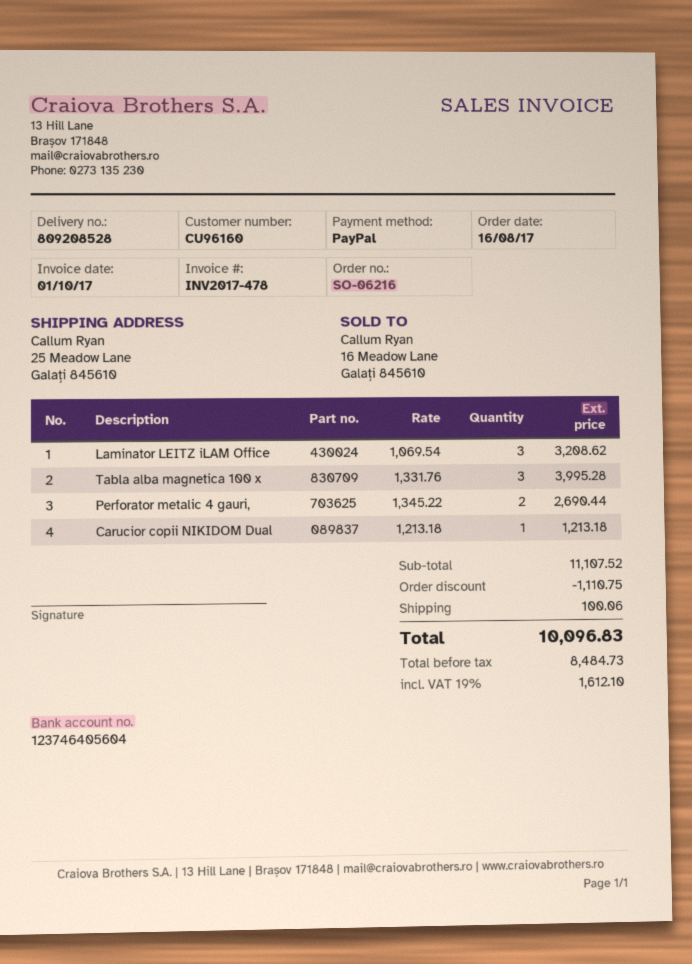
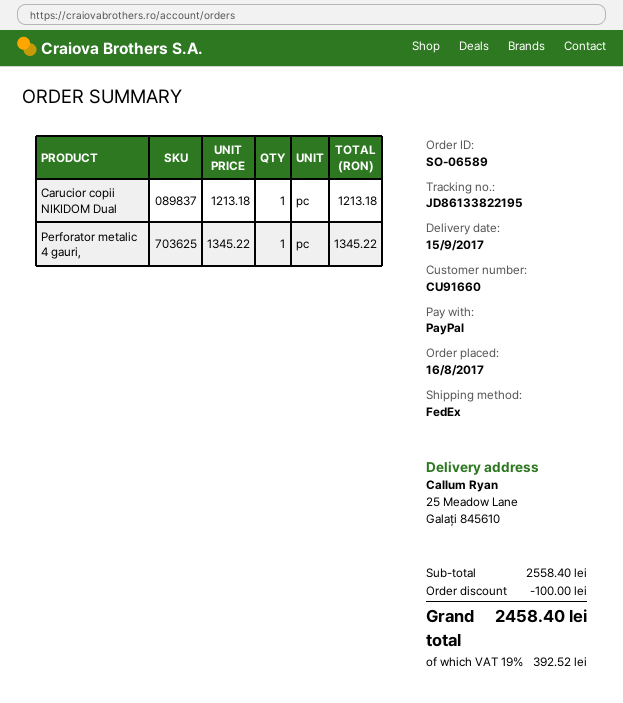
order number: SO-06216 -> SO-06589
customer number: CU96160 -> CU91660
Laminator LEITZ iLAM Office: 3 x 1069.54 = 3208.62 -> none
Tabla alba magnetica 100 x: 3 x 1331.76 = 3995.28 -> none
Perforator metalic 4 gauri,: 2 x 1345.22 = 2690.44 -> 1 x 1345.22 = 1345.22
subtotal: 11107.52 -> 2558.40
discount: 1110.75 -> 100.00
shipping: 100.06 -> none
tax: 19% = 1612.10 -> 19% = 392.52
total: 10096.83 -> 2458.40

